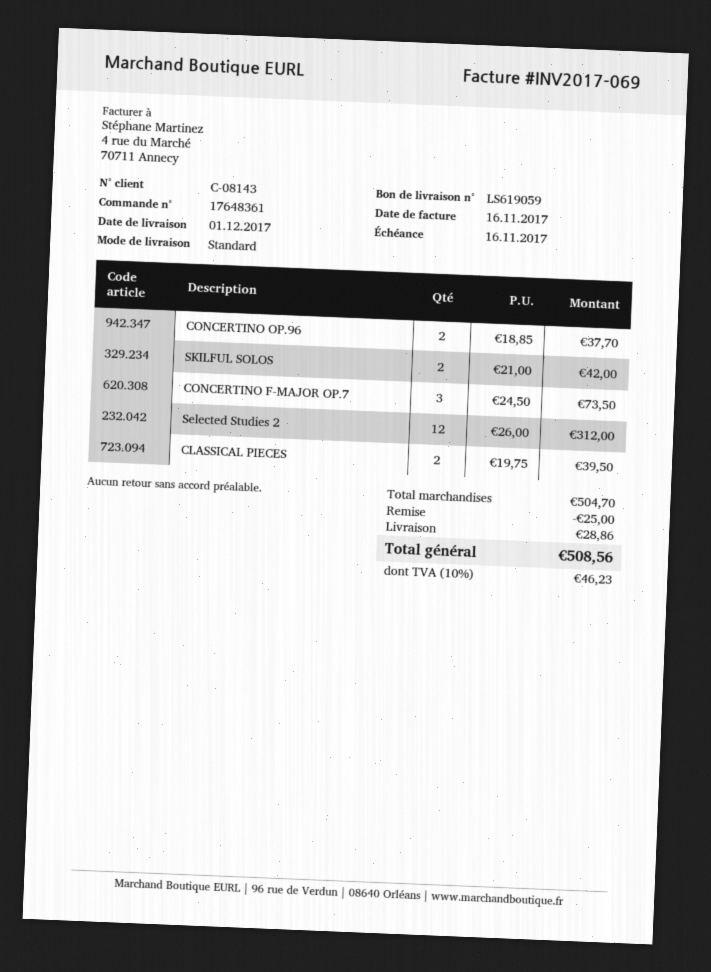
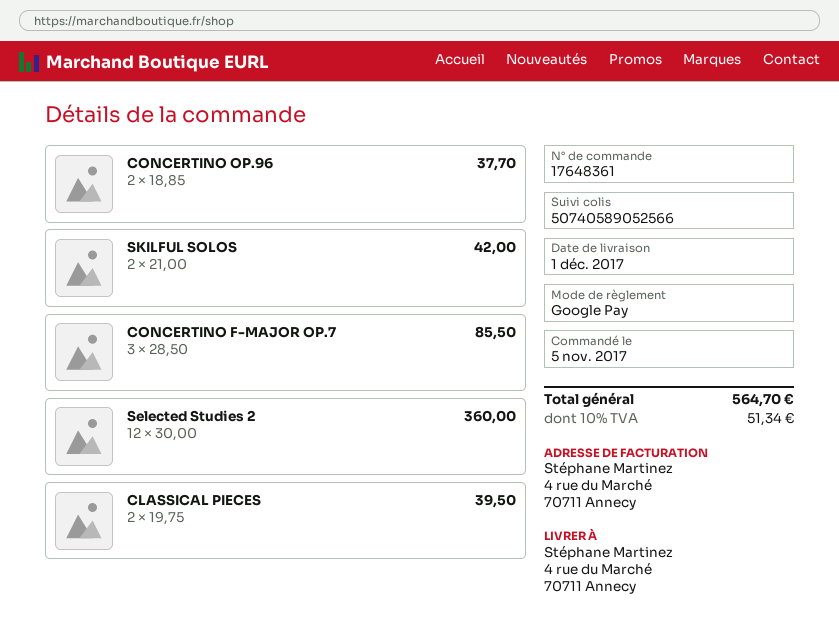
CONCERTINO F-MAJOR OP.7: 3 x 24.50 = 73.50 -> 3 x 28.50 = 85.50
Selected Studies 2: 12 x 26.00 = 312.00 -> 12 x 30.00 = 360.00
discount: 25.00 -> none
shipping: 28.86 -> none
tax: 10% = 46.23 -> 10% = 51.34
total: 508.56 -> 564.70

